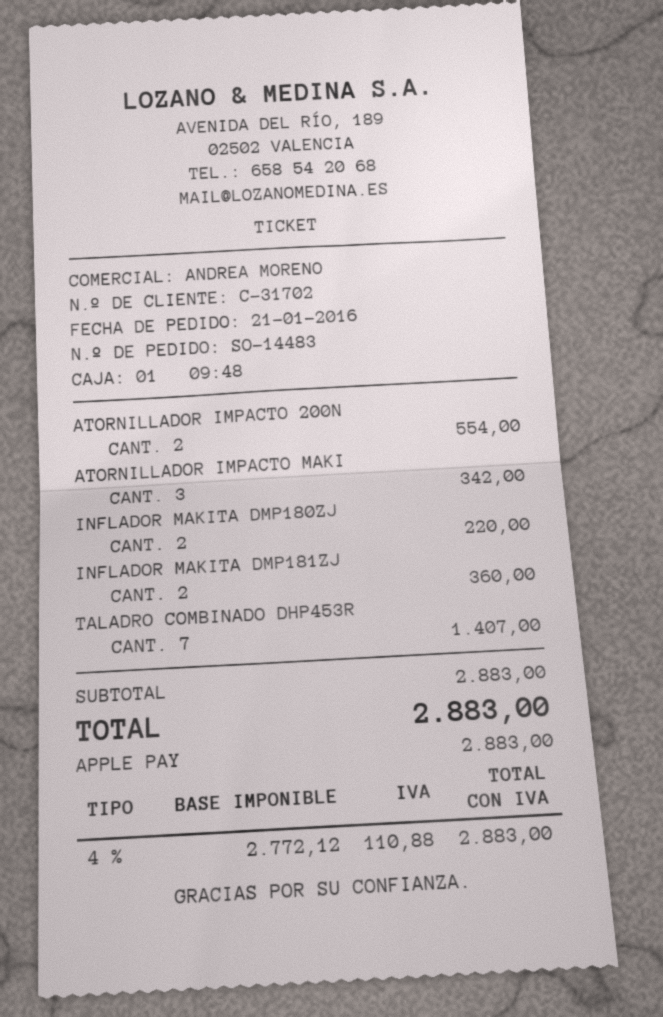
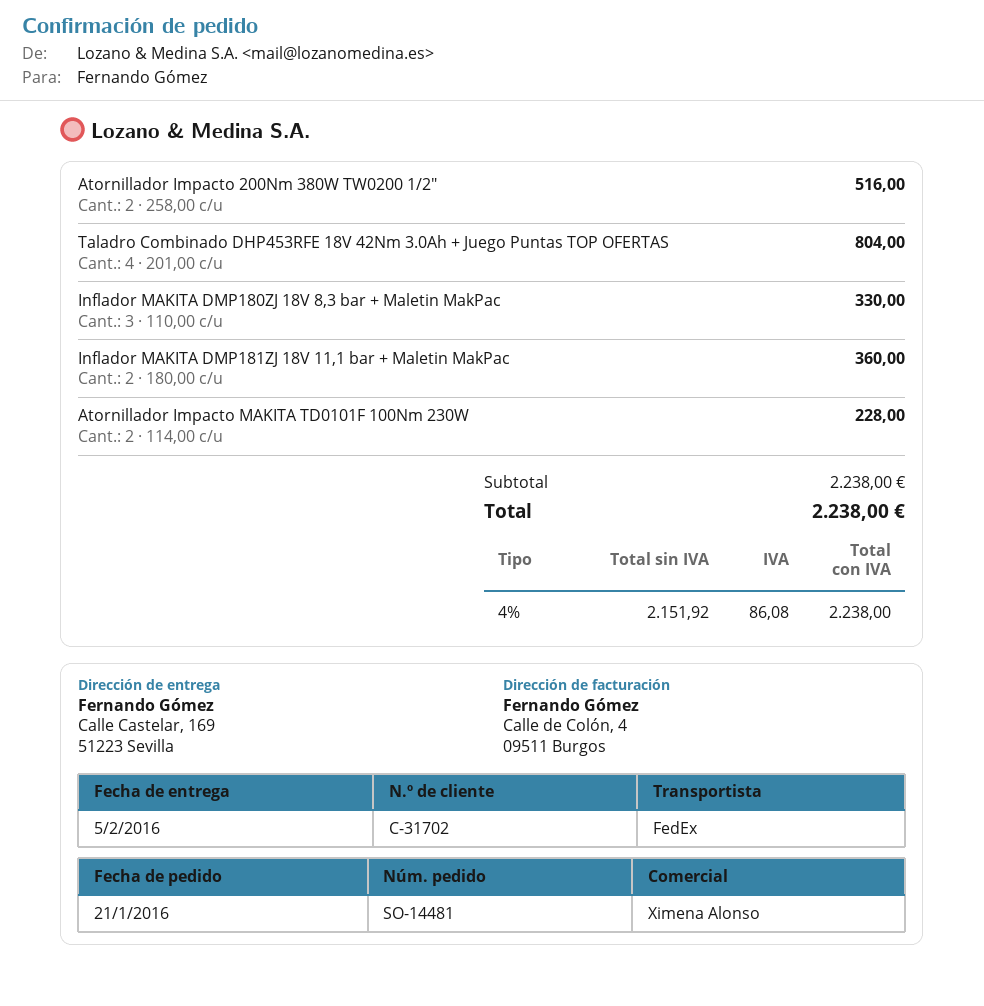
order number: SO-14483 -> SO-14481
sales rep: ANDREA MORENO -> Ximena Alonso
ATORNILLADOR IMPACTO 200N: 2 for 554.00 -> 2 for 516.00
ATORNILLADOR IMPACTO MAKI: 3 for 342.00 -> 2 for 228.00
INFLADOR MAKITA DMP180ZJ: 2 for 220.00 -> 3 for 330.00
TALADRO COMBINADO DHP453R: 7 for 1407.00 -> 4 for 804.00
subtotal: 2883.00 -> 2238.00
net: 2772.12 -> 2151.92
tax: 4% = 110.88 -> 4% = 86.08
total: 2883.00 -> 2238.00

